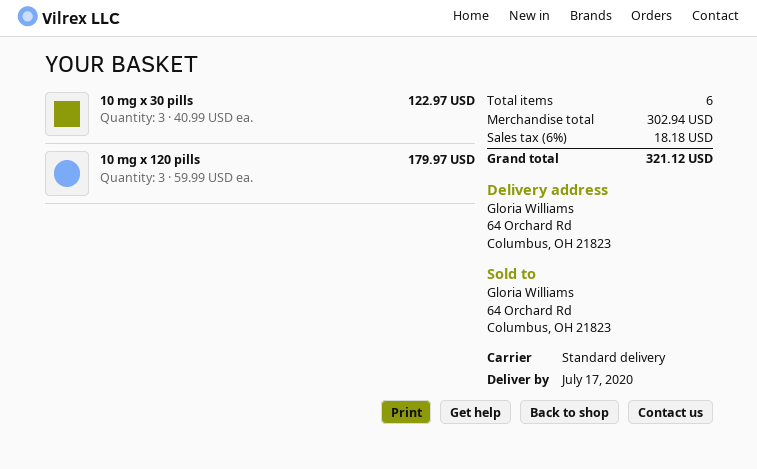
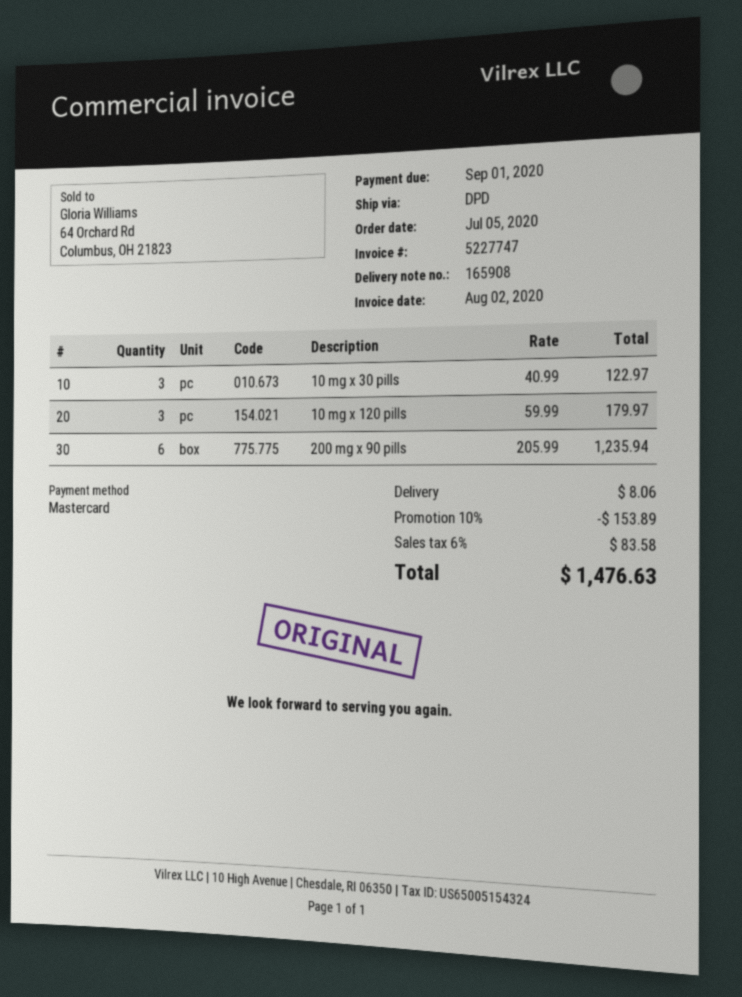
shipping method: standard -> DPD
200 mg x 90 pills: none -> 6 x 205.99 = 1235.94
discount: none -> 10% = 153.89
shipping: none -> 8.06
tax: 6% = 18.18 -> 6% = 83.58
total: 321.12 -> 1476.63

